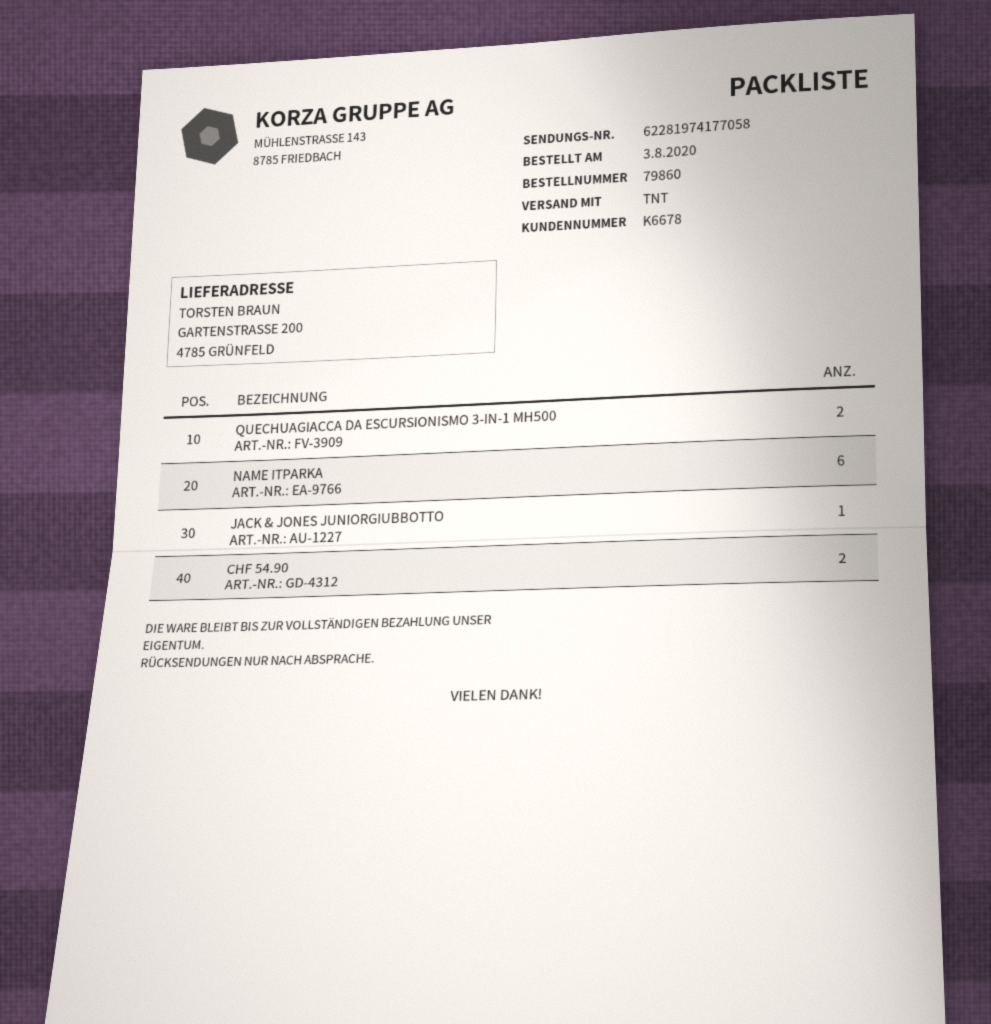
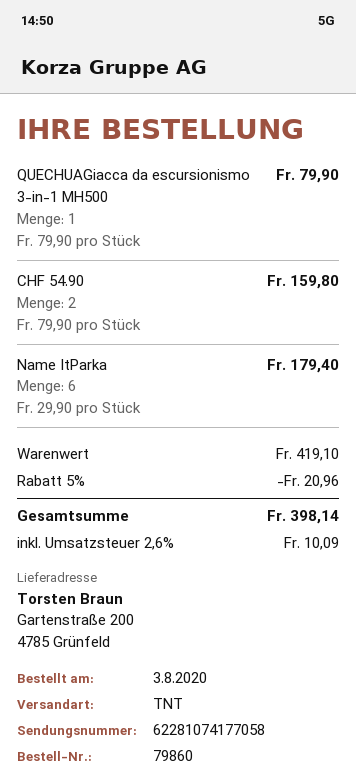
tracking number: 62281974177058 -> 62281074177058
QUECHUAGIACCA DA ESCURSIONISMO 3-IN-1 MH500: 2 -> 1
JACK & JONES JUNIORGIUBBOTTO: 1 -> none

